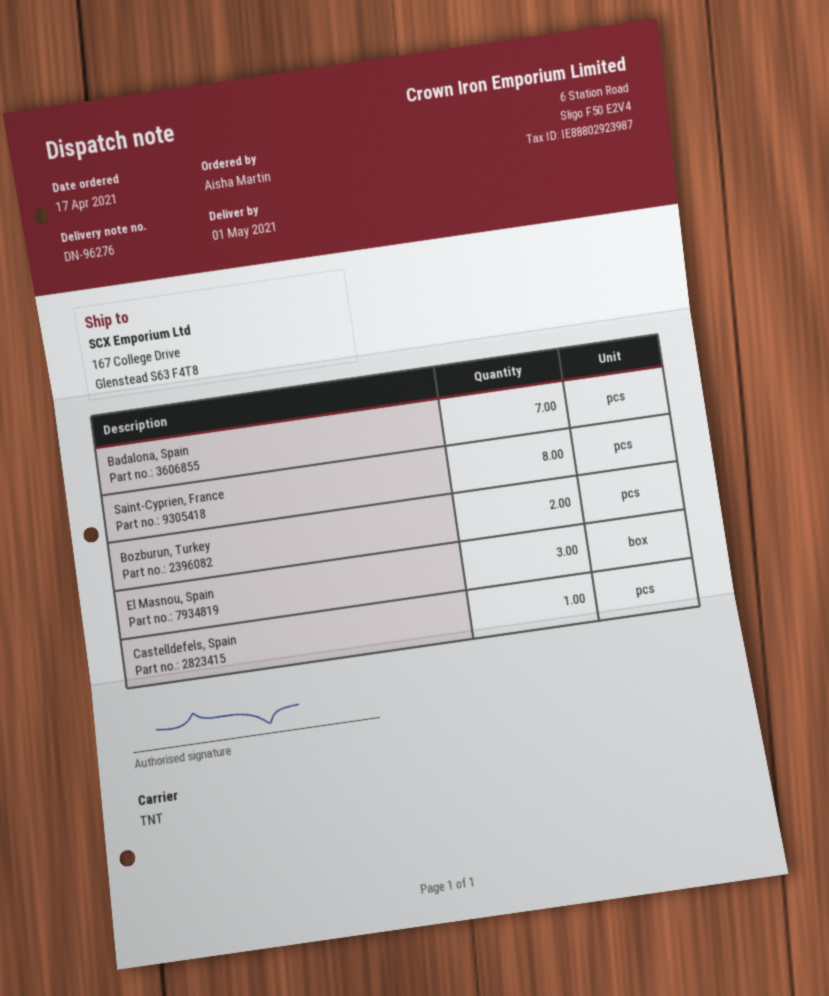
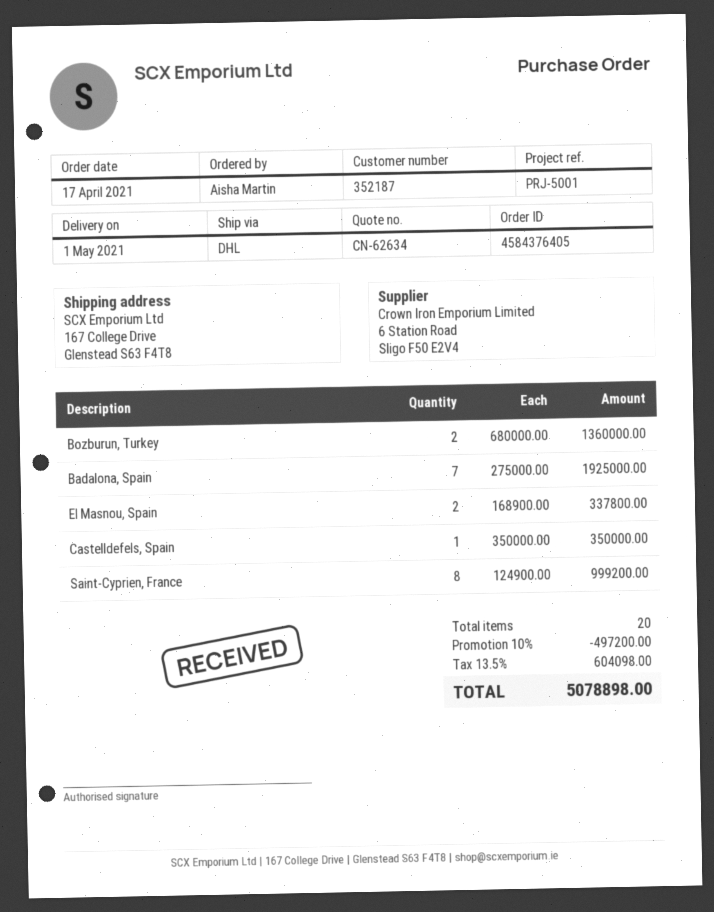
shipping method: TNT -> DHL
El Masnou, Spain: 3 -> 2

